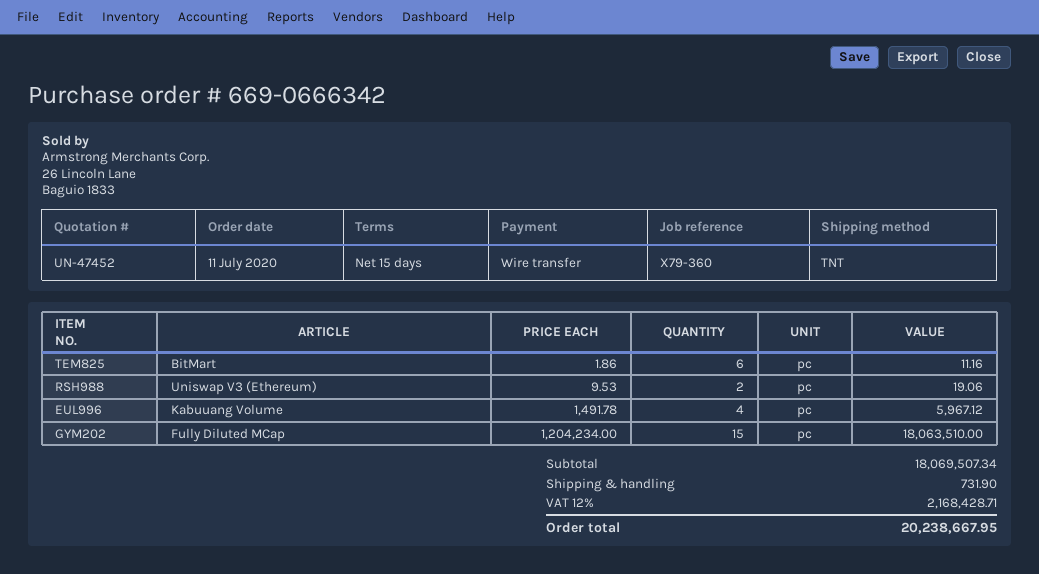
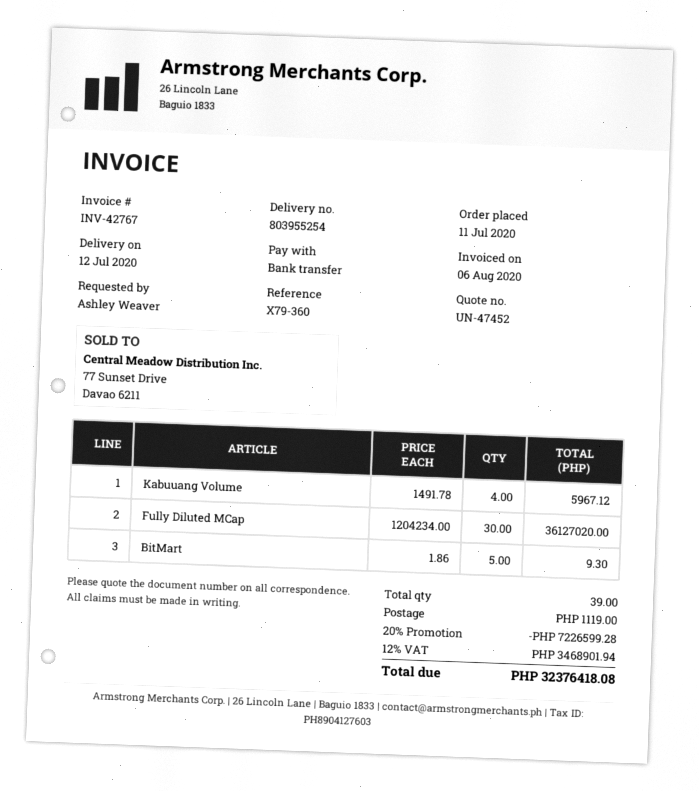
BitMart: 6 x 1.86 = 11.16 -> 5 x 1.86 = 9.30
Uniswap V3 (Ethereum): 2 x 9.53 = 19.06 -> none
Fully Diluted MCap: 15 x 1204234.00 = 18063510.00 -> 30 x 1204234.00 = 36127020.00
discount: none -> 20% = 7226599.28
shipping: 731.90 -> 1119.00
tax: 12% = 2168428.71 -> 12% = 3468901.94
total: 20238667.95 -> 32376418.08

